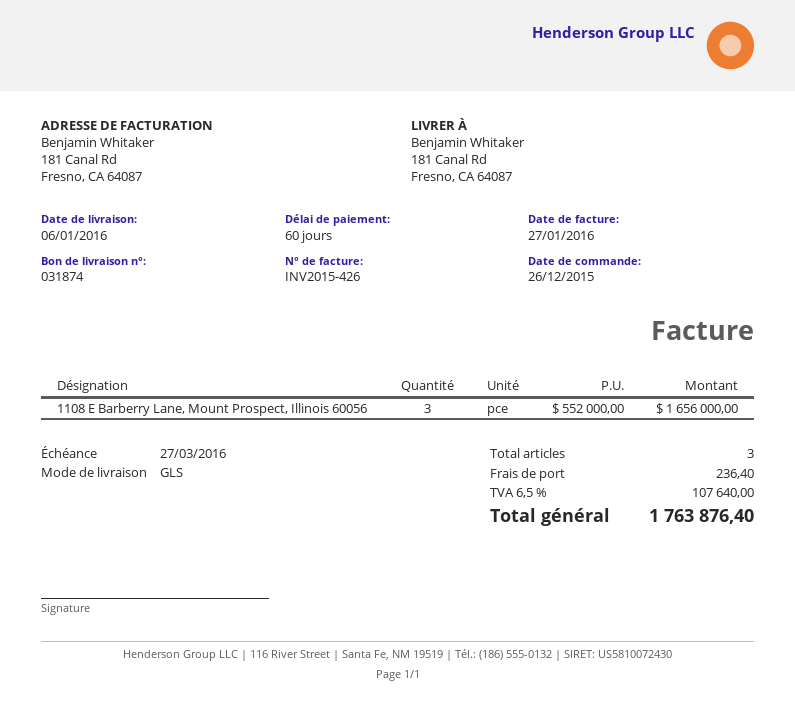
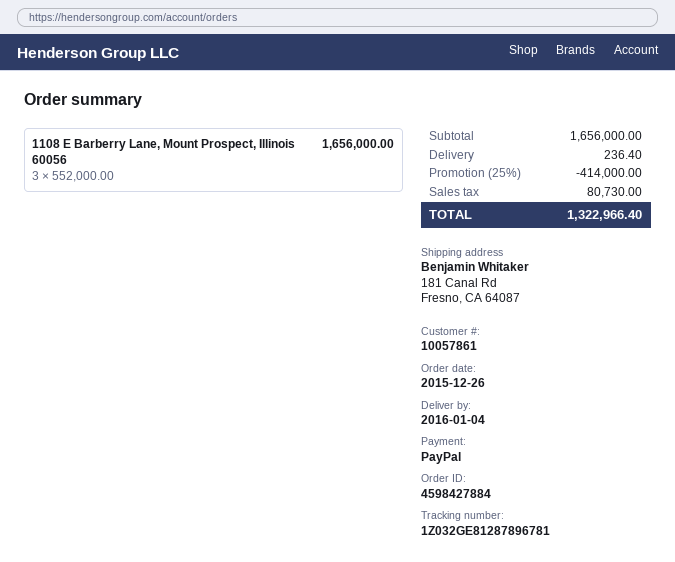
delivery date: 2016-01-06 -> 2016-01-04
discount: none -> 25% = 414000.00
tax: 107640.00 -> 80730.00
total: 1763876.40 -> 1322966.40

